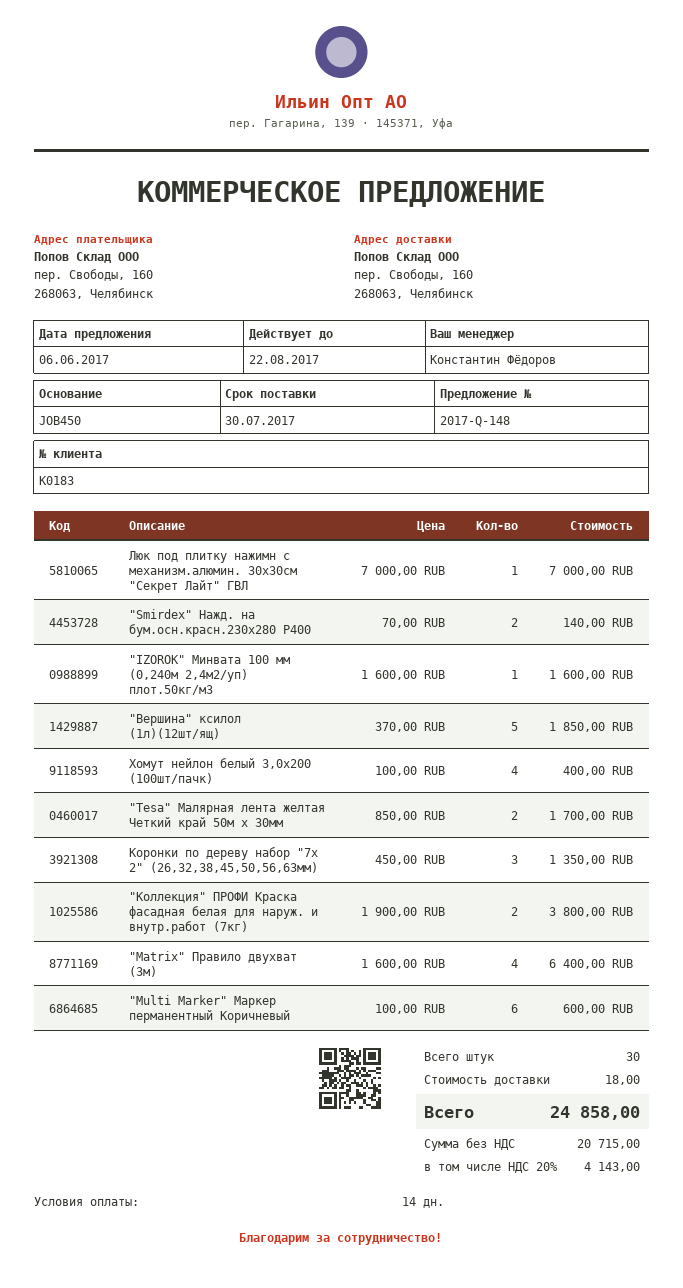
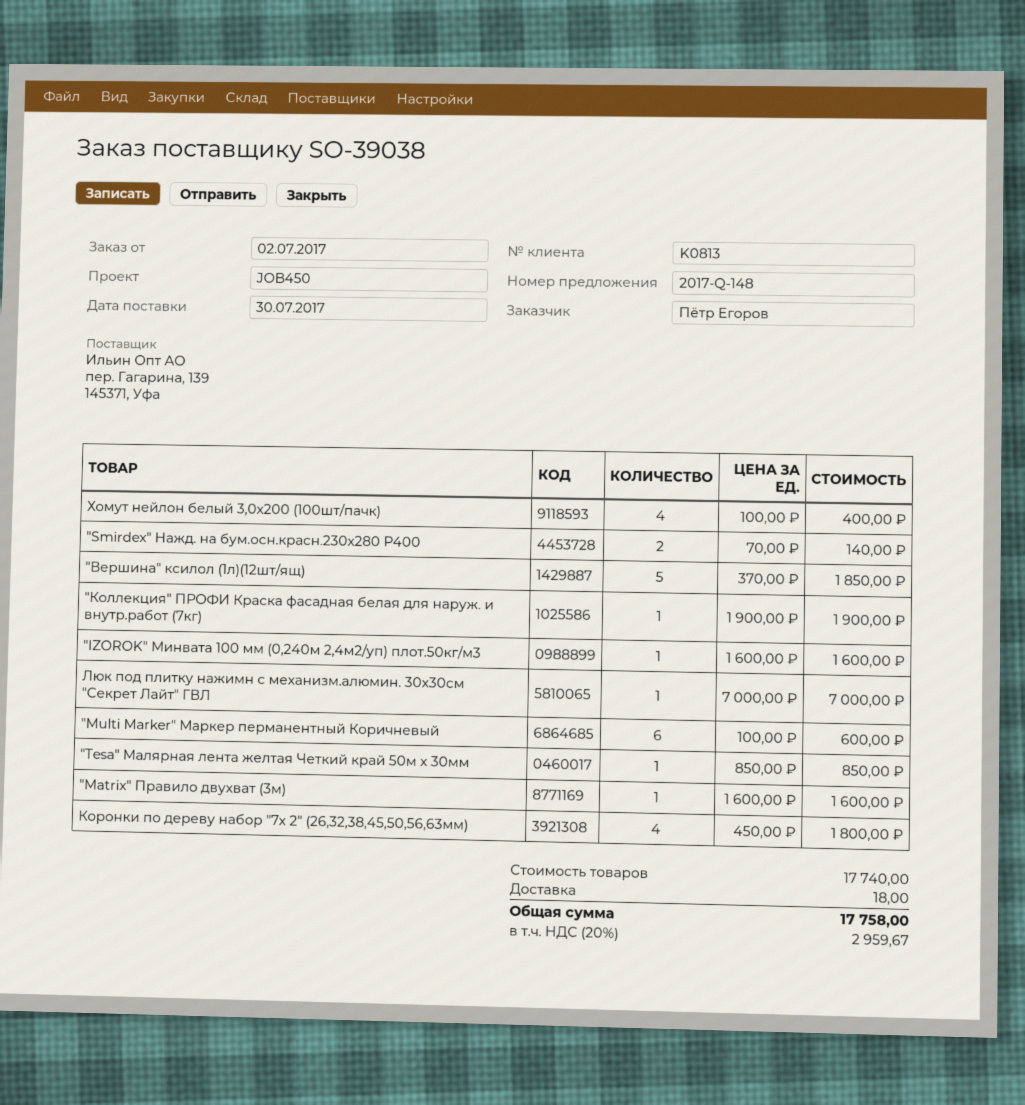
customer number: K0183 -> K0813
"Tesa" Малярная лента желтая Четкий край 50м х 30мм: 2 x 850.00 = 1700.00 -> 1 x 850.00 = 850.00
Коронки по дереву набор "7х 2" (26,32,38,45,50,56,63мм): 3 x 450.00 = 1350.00 -> 4 x 450.00 = 1800.00
"Коллекция" ПРОФИ Краска фасадная белая для наруж. и внутр.работ (7кг): 2 x 1900.00 = 3800.00 -> 1 x 1900.00 = 1900.00
"Matrix" Правило двухват (3м): 4 x 1600.00 = 6400.00 -> 1 x 1600.00 = 1600.00
tax: 20% = 4143.00 -> 20% = 2959.67
total: 24858.00 -> 17758.00

